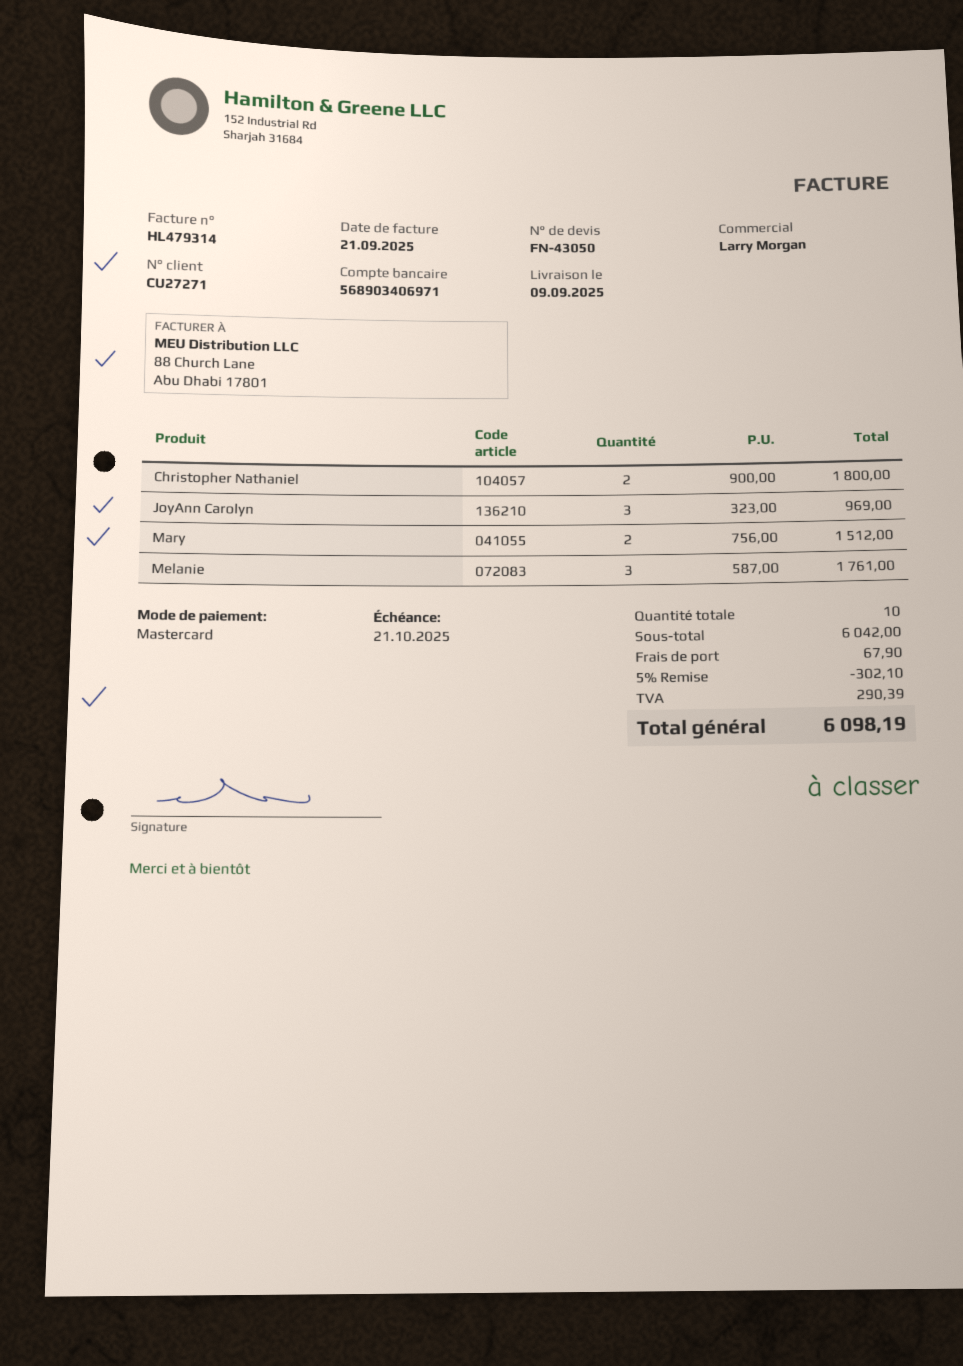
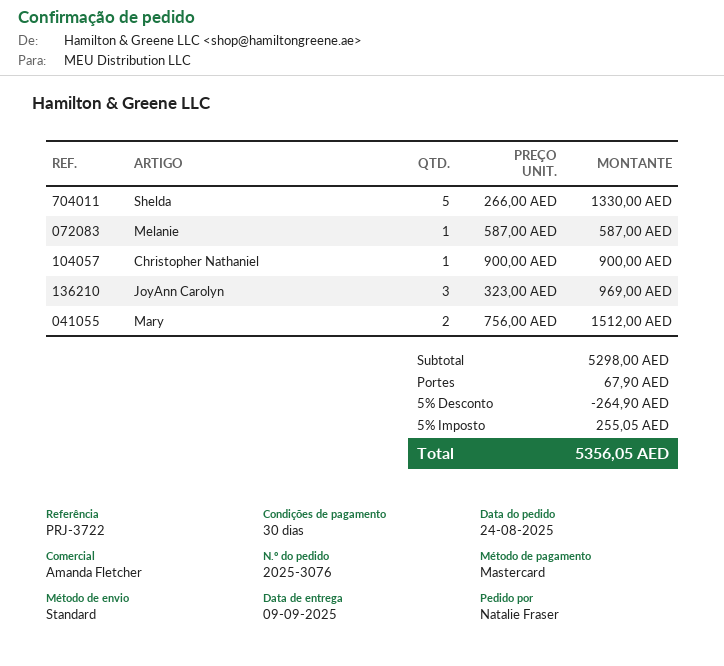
sales rep: Larry Morgan -> Amanda Fletcher
Christopher Nathaniel: 2 x 900.00 = 1800.00 -> 1 x 900.00 = 900.00
Melanie: 3 x 587.00 = 1761.00 -> 1 x 587.00 = 587.00
Shelda: none -> 5 x 266.00 = 1330.00
subtotal: 6042.00 -> 5298.00
discount: 5% = 302.10 -> 5% = 264.90
tax: 290.39 -> 255.05
total: 6098.19 -> 5356.05

